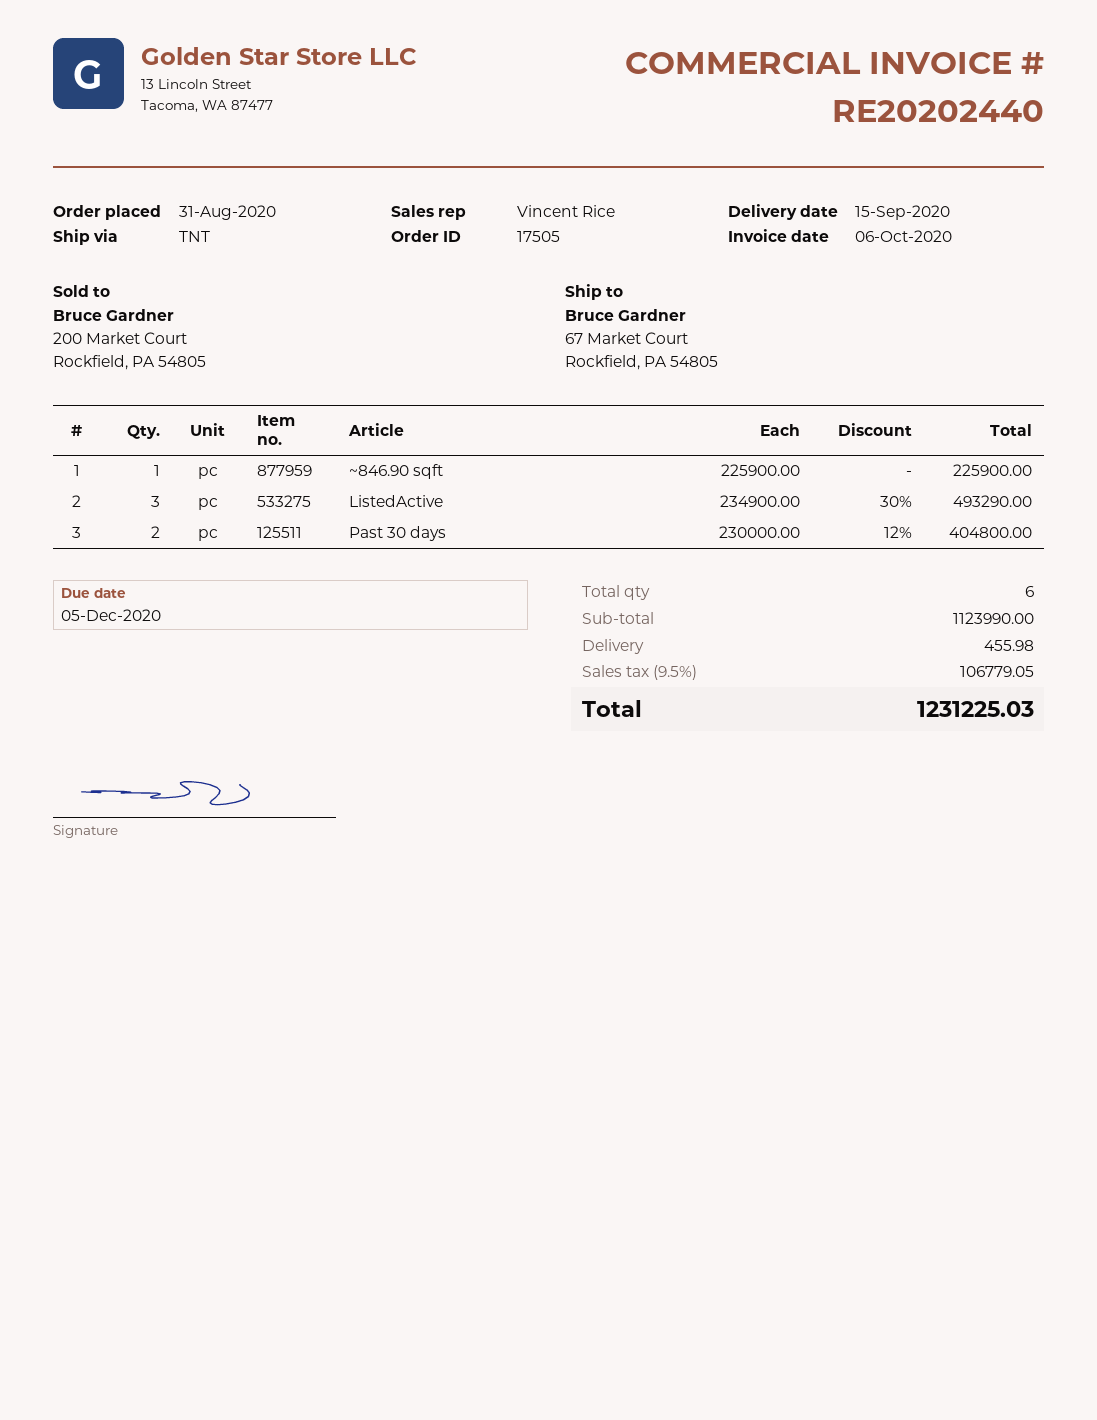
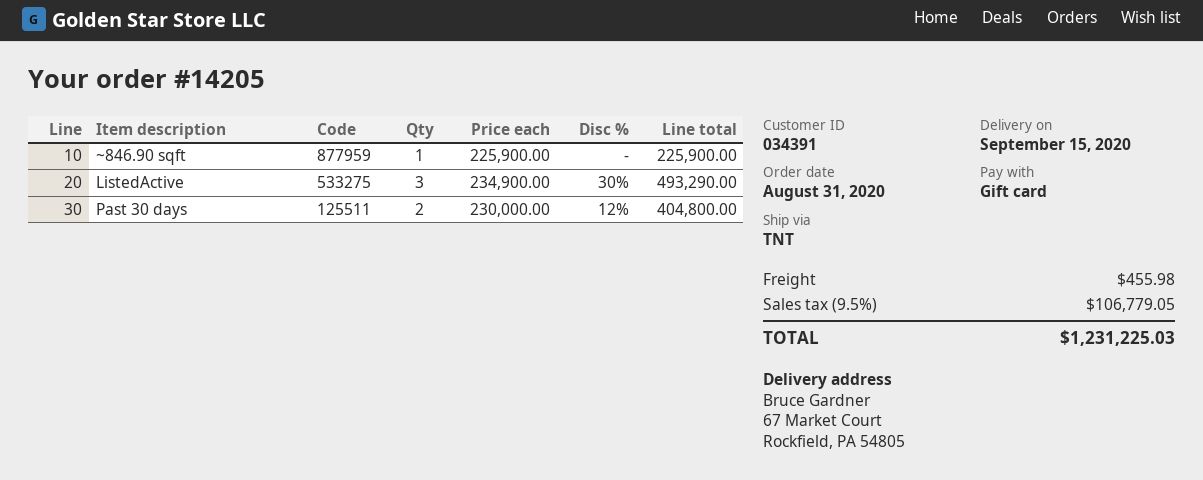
order number: 17505 -> 14205

